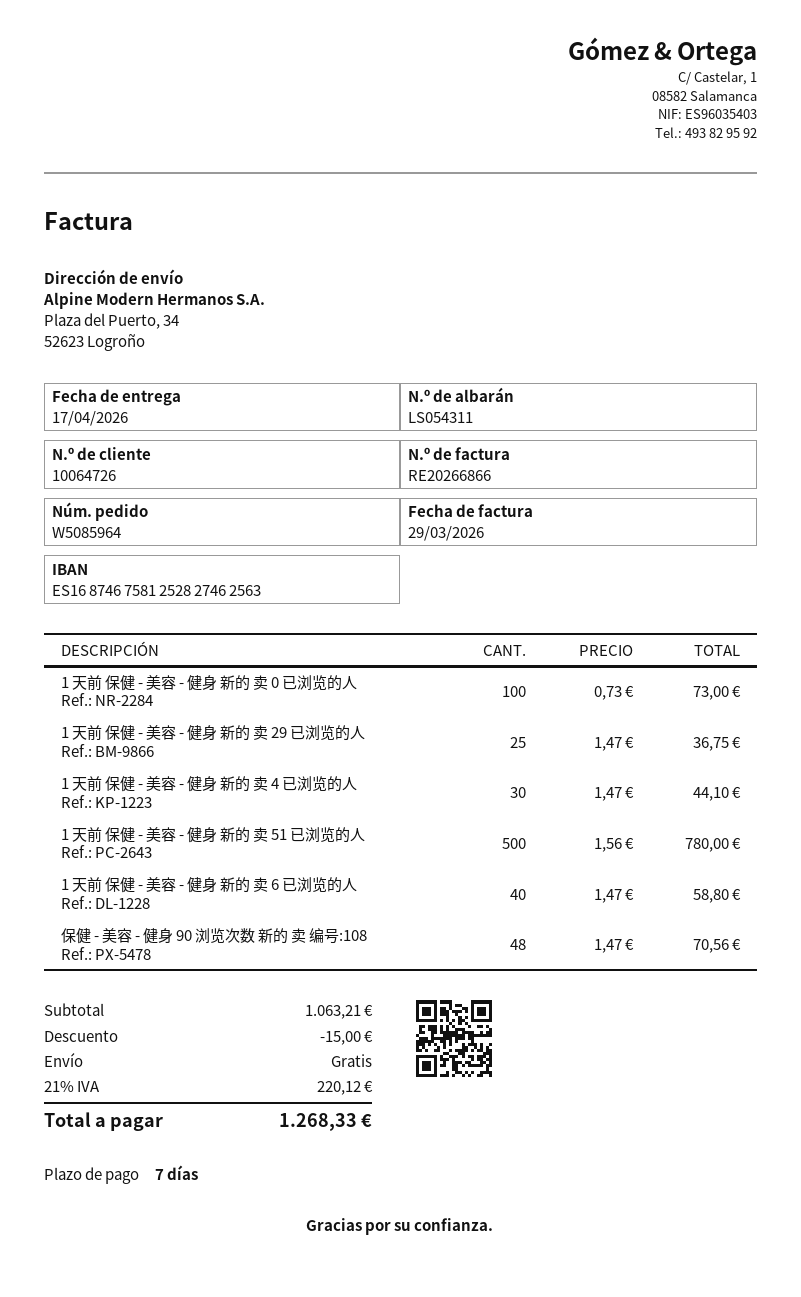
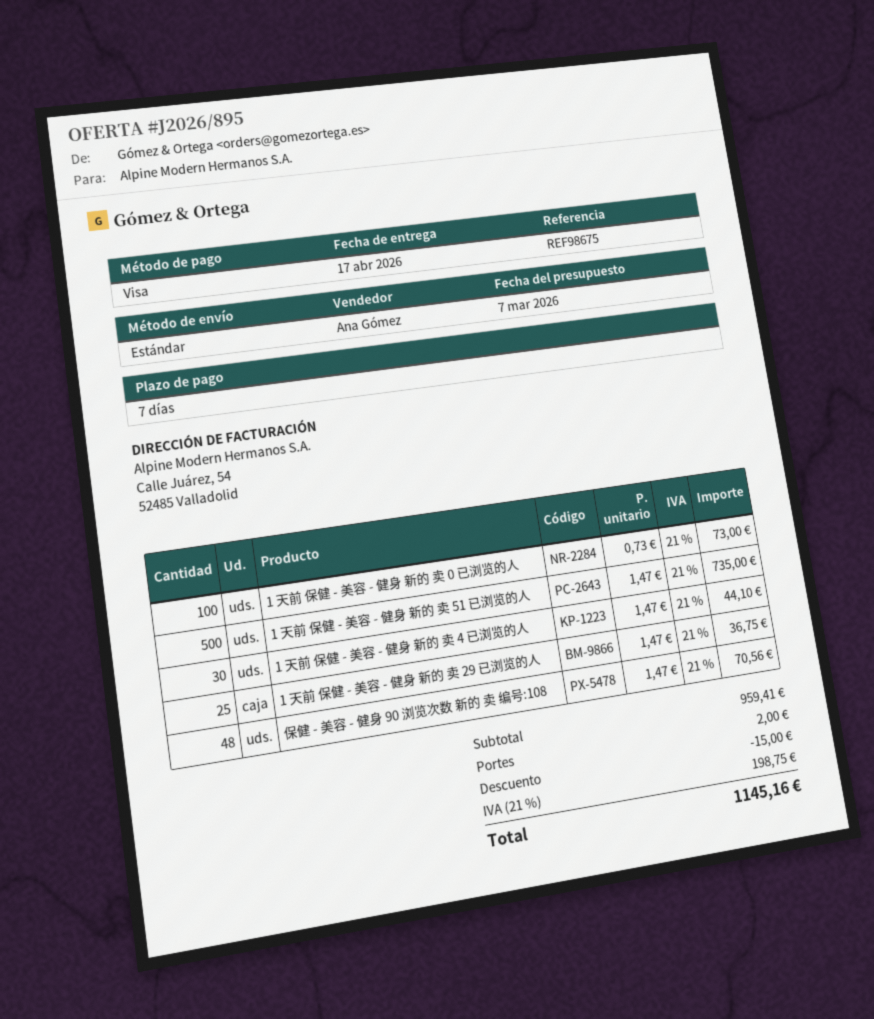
1 天前 保健 - 美容 - 健身 新的 卖 51 已浏览的人: 500 x 1.56 = 780.00 -> 500 x 1.47 = 735.00
1 天前 保健 - 美容 - 健身 新的 卖 6 已浏览的人: 40 x 1.47 = 58.80 -> none
subtotal: 1063.21 -> 959.41
shipping: 0.00 -> 2.00
tax: 21% = 220.12 -> 21% = 198.75
total: 1268.33 -> 1145.16

